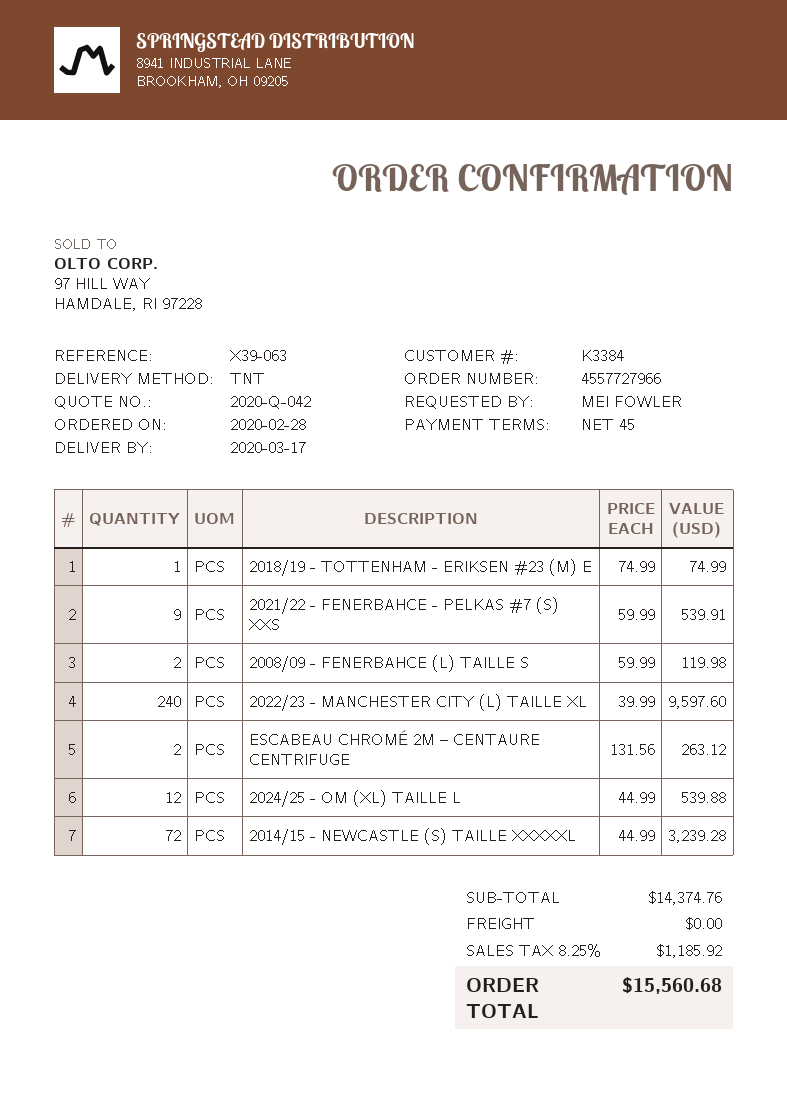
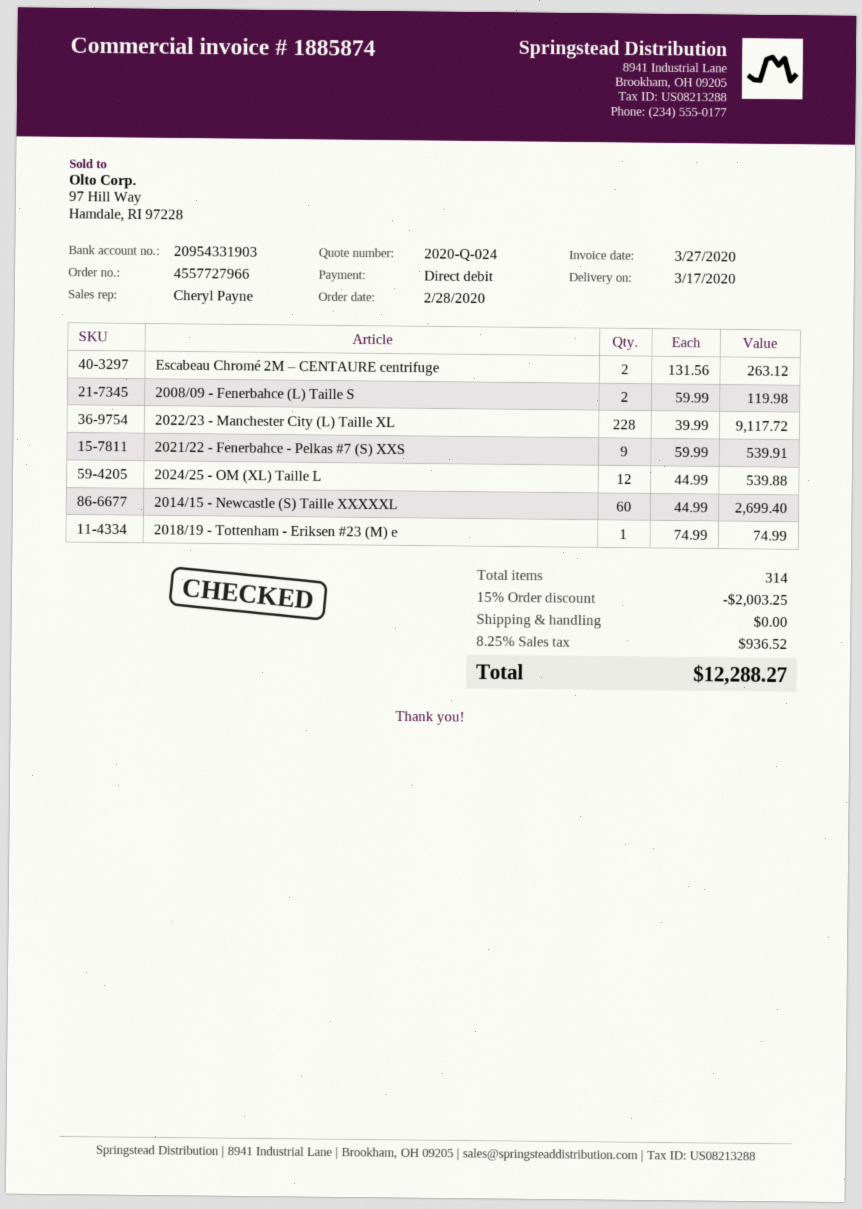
quote number: 2020-Q-042 -> 2020-Q-024
2022/23 - MANCHESTER CITY (L) TAILLE XL: 240 x 39.99 = 9597.60 -> 228 x 39.99 = 9117.72
2014/15 - NEWCASTLE (S) TAILLE XXXXXL: 72 x 44.99 = 3239.28 -> 60 x 44.99 = 2699.40
discount: none -> 15% = 2003.25
tax: 8.25% = 1185.92 -> 8.25% = 936.52
total: 15560.68 -> 12288.27

